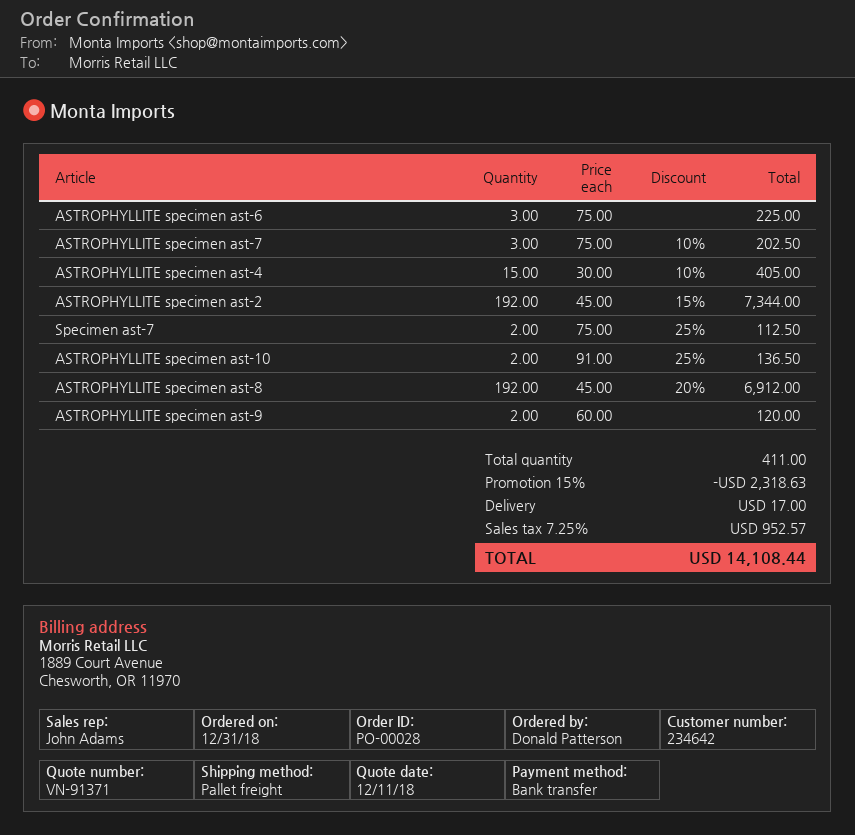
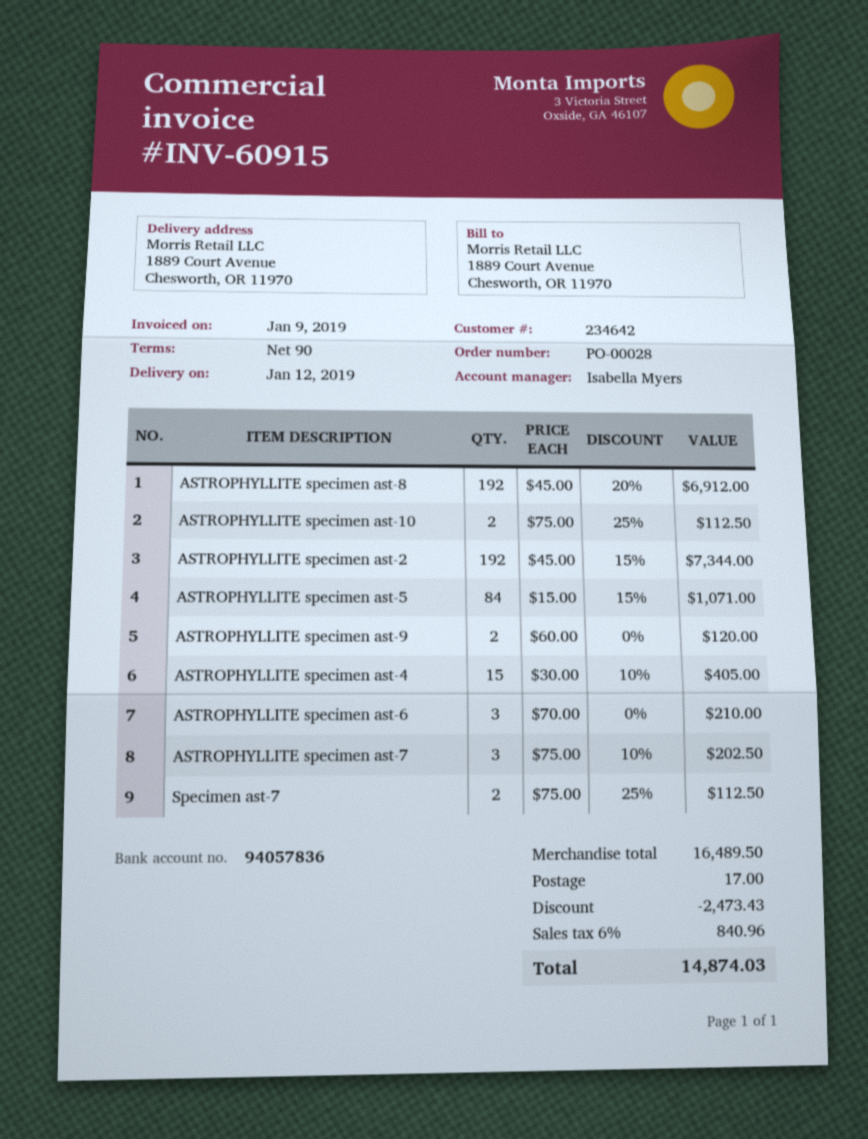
sales rep: John Adams -> Isabella Myers
ASTROPHYLLITE specimen ast-6: 3 x 75.00 = 225.00 -> 3 x 70.00 = 210.00
ASTROPHYLLITE specimen ast-10: 2 x 91.00 - 25% = 136.50 -> 2 x 75.00 - 25% = 112.50
ASTROPHYLLITE specimen ast-5: none -> 84 x 15.00 - 15% = 1071.00
discount: 2318.63 -> 2473.43
tax: 7.25% = 952.57 -> 6% = 840.96
total: 14108.44 -> 14874.03

